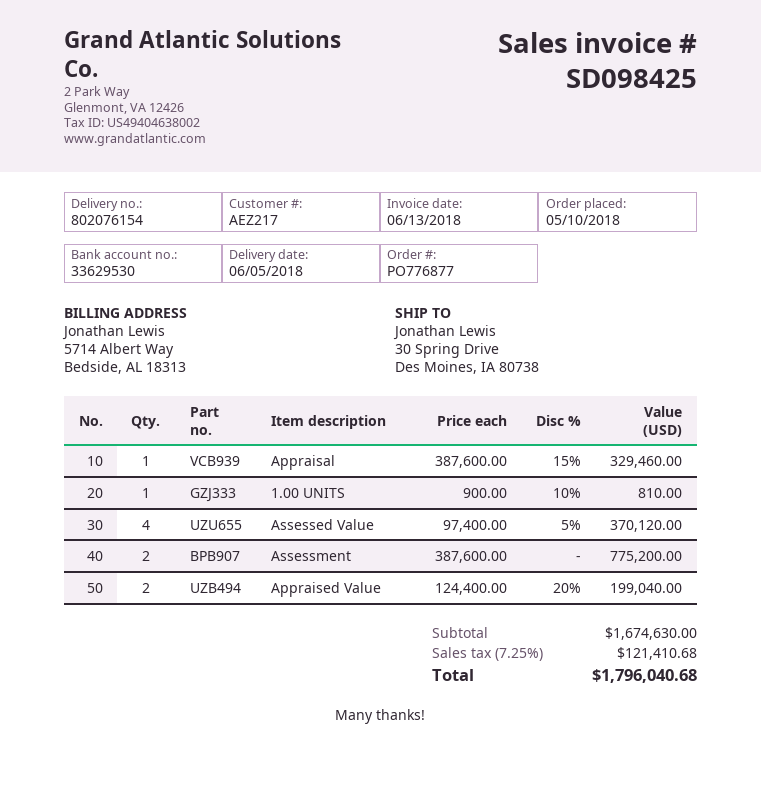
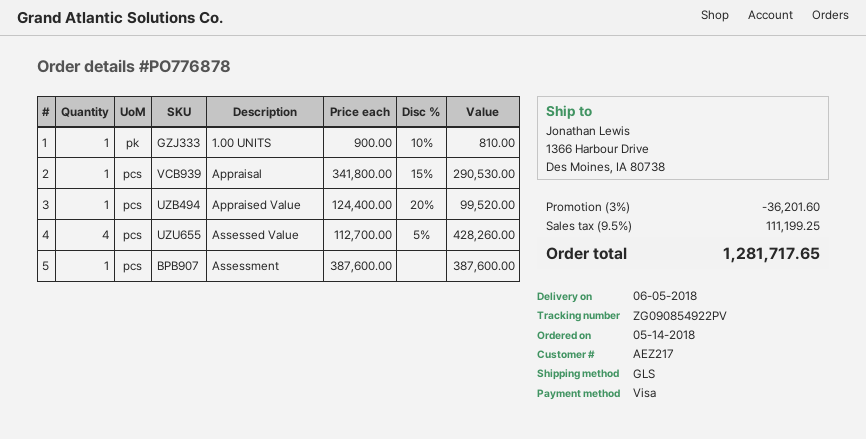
order number: PO776877 -> PO776878
order date: 2018-05-10 -> 2018-05-14
ship to: 30 Spring Drive, Des Moines, IA 80738 -> 1366 Harbour Drive, Des Moines, IA 80738
Appraisal: 1 x 387600.00 - 15% = 329460.00 -> 1 x 341800.00 - 15% = 290530.00
Assessed Value: 4 x 97400.00 - 5% = 370120.00 -> 4 x 112700.00 - 5% = 428260.00
Assessment: 2 x 387600.00 = 775200.00 -> 1 x 387600.00 = 387600.00
Appraised Value: 2 x 124400.00 - 20% = 199040.00 -> 1 x 124400.00 - 20% = 99520.00
discount: none -> 3% = 36201.60
tax: 7.25% = 121410.68 -> 9.5% = 111199.25
total: 1796040.68 -> 1281717.65

